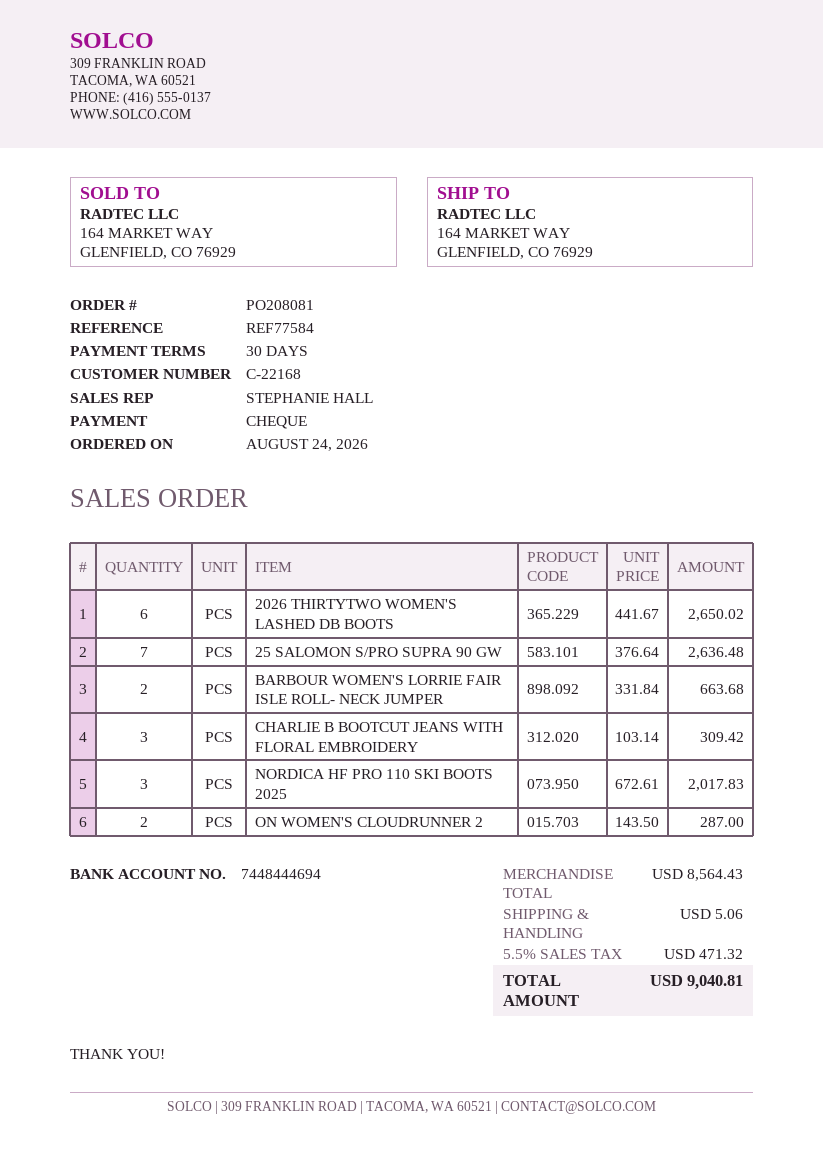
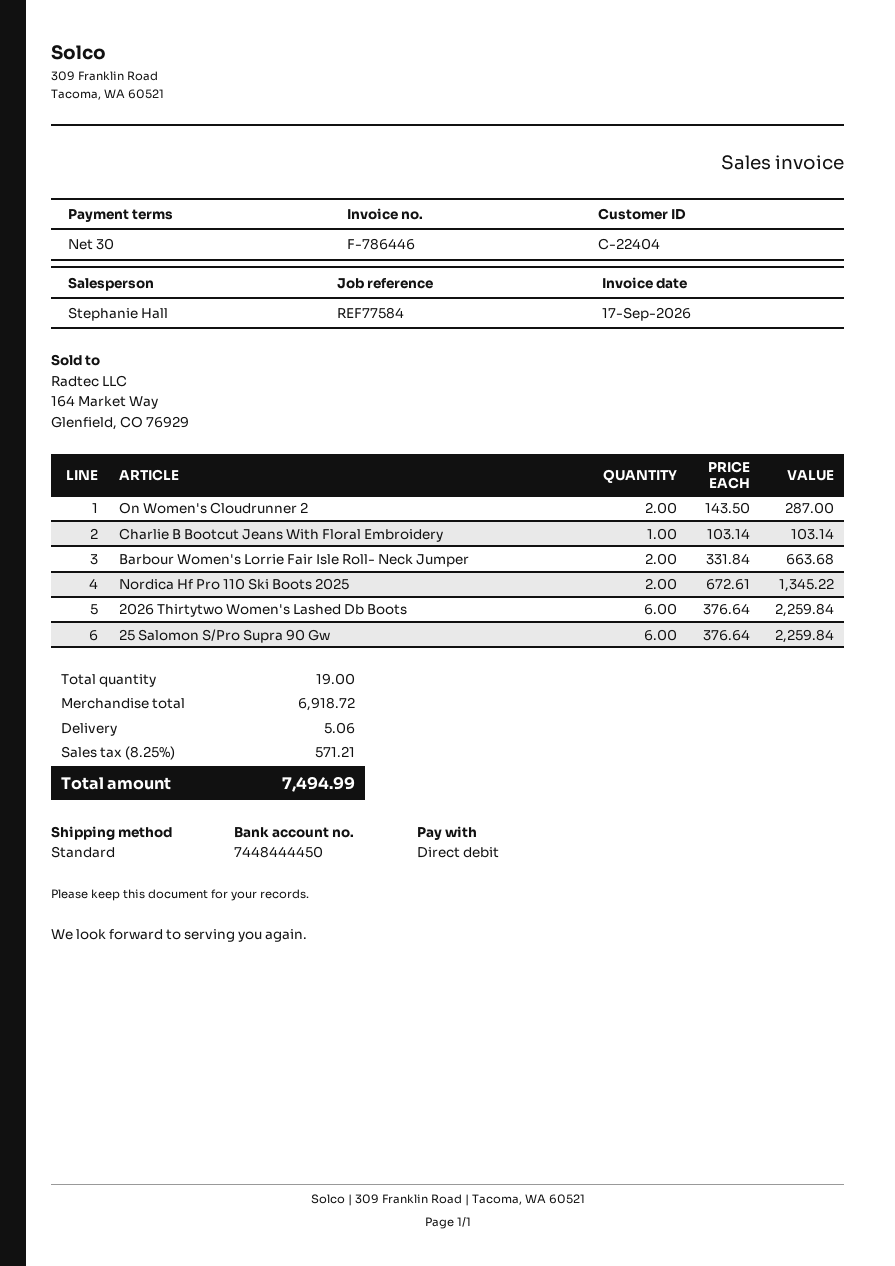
customer number: C-22168 -> C-22404
payment method: cheque -> direct debit
bank account: 7448444694 -> 7448444450
2026 THIRTYTWO WOMEN'S LASHED DB BOOTS: 6 x 441.67 = 2650.02 -> 6 x 376.64 = 2259.84
25 SALOMON S/PRO SUPRA 90 GW: 7 x 376.64 = 2636.48 -> 6 x 376.64 = 2259.84
CHARLIE B BOOTCUT JEANS WITH FLORAL EMBROIDERY: 3 x 103.14 = 309.42 -> 1 x 103.14 = 103.14
NORDICA HF PRO 110 SKI BOOTS 2025: 3 x 672.61 = 2017.83 -> 2 x 672.61 = 1345.22
subtotal: 8564.43 -> 6918.72
tax: 5.5% = 471.32 -> 8.25% = 571.21
total: 9040.81 -> 7494.99

